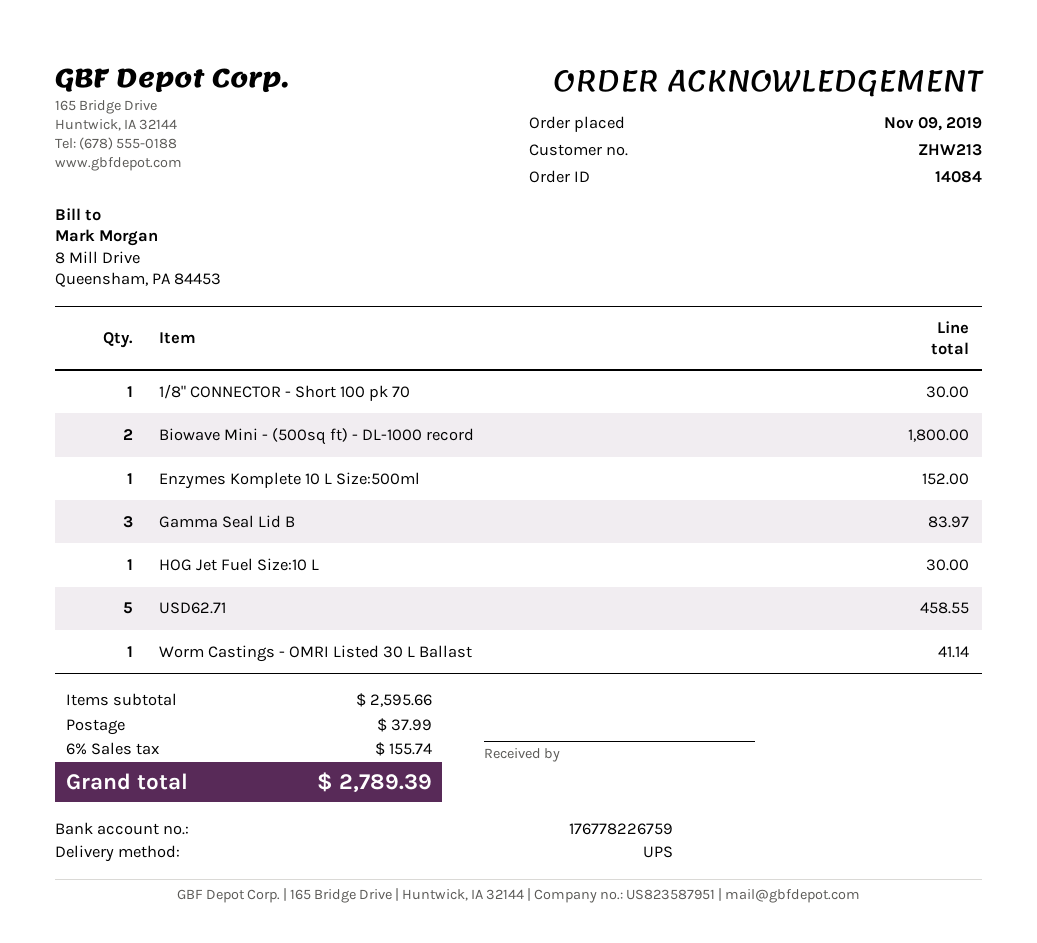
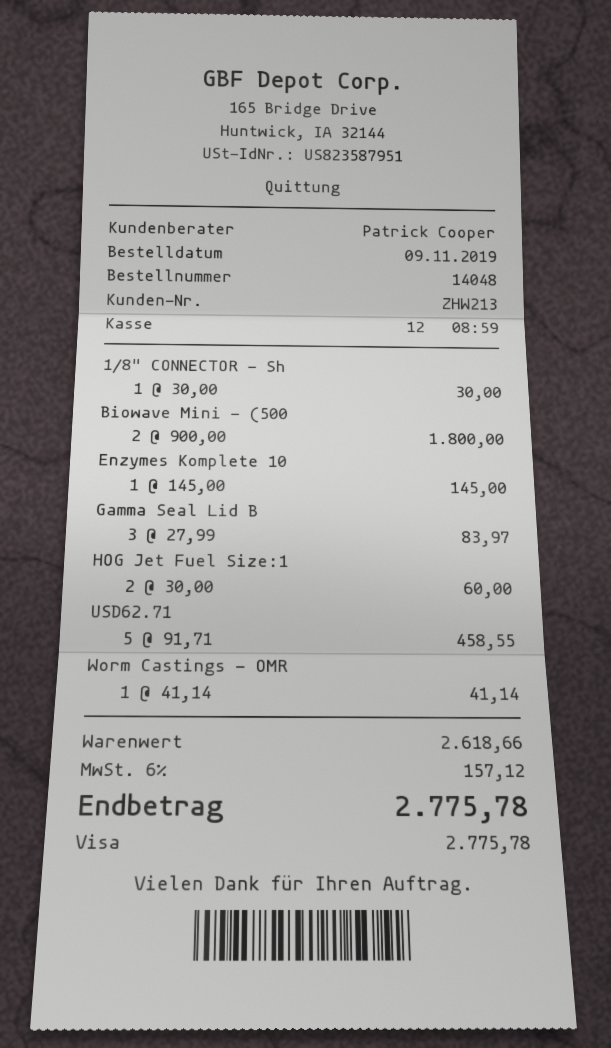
order number: 14084 -> 14048
Enzymes Komplete 10 L Size:500ml: 1 for 152.00 -> 1 for 145.00
HOG Jet Fuel Size:10 L: 1 for 30.00 -> 2 for 60.00
subtotal: 2595.66 -> 2618.66
shipping: 37.99 -> none
tax: 6% = 155.74 -> 6% = 157.12
total: 2789.39 -> 2775.78

